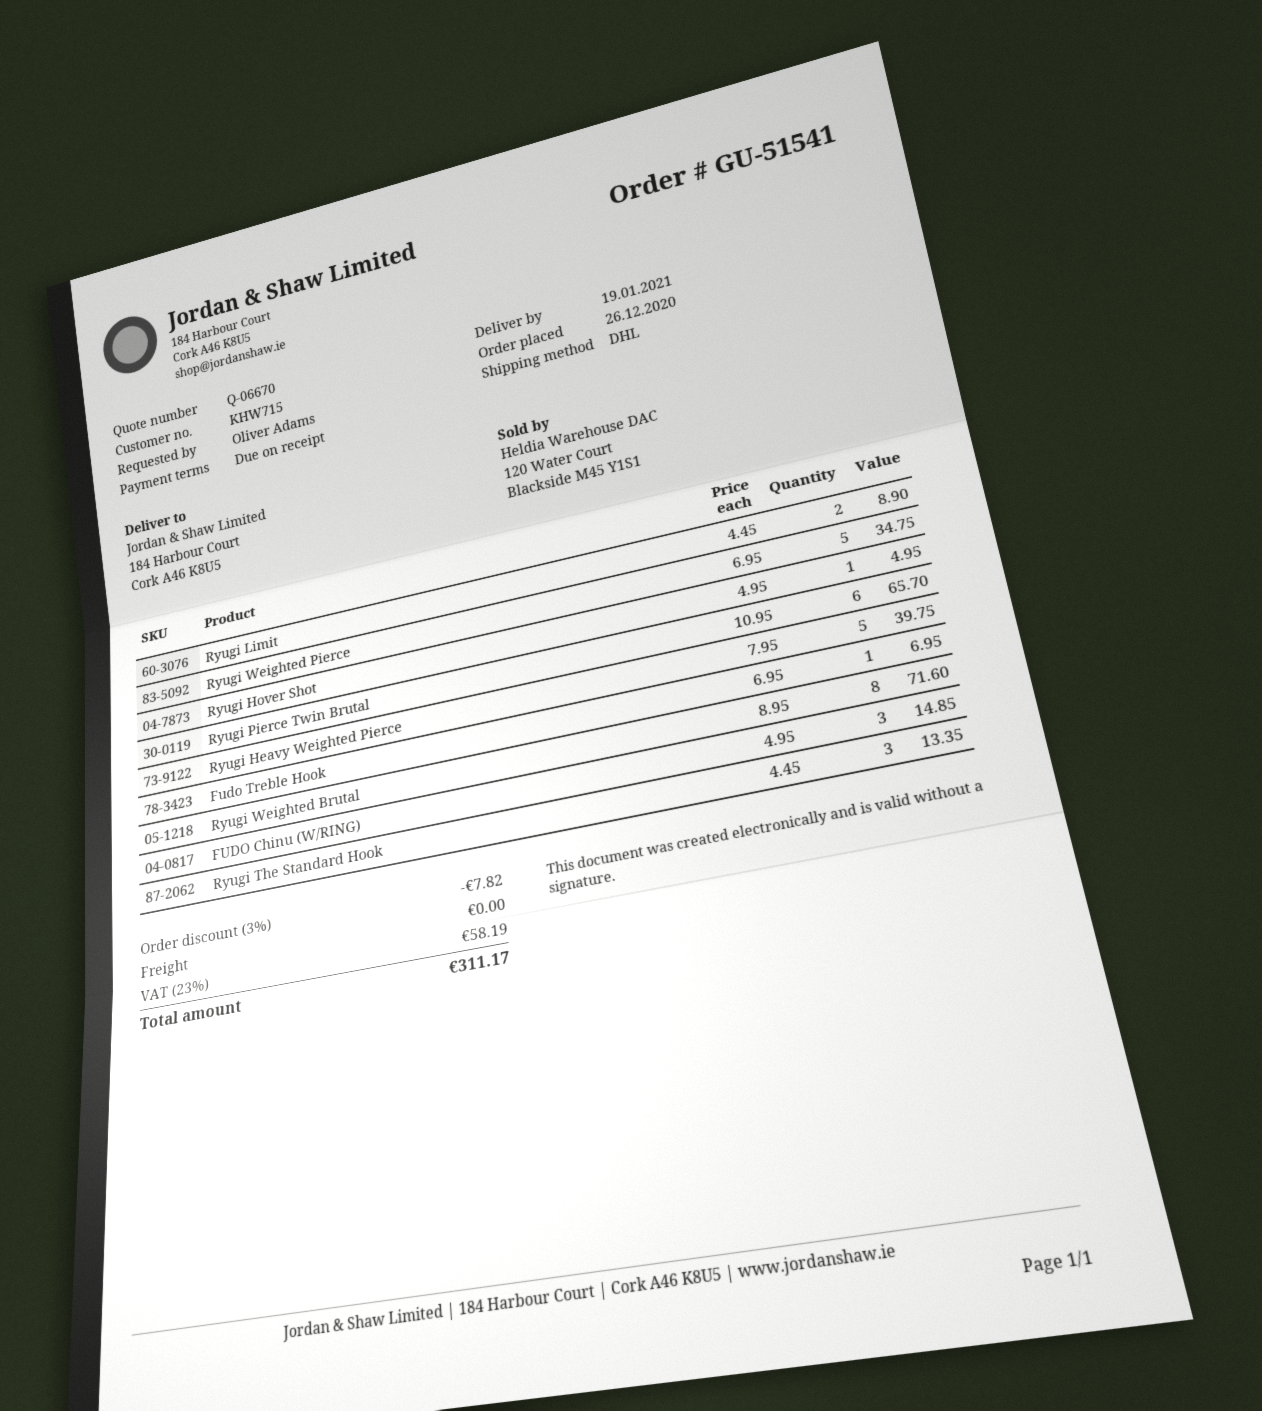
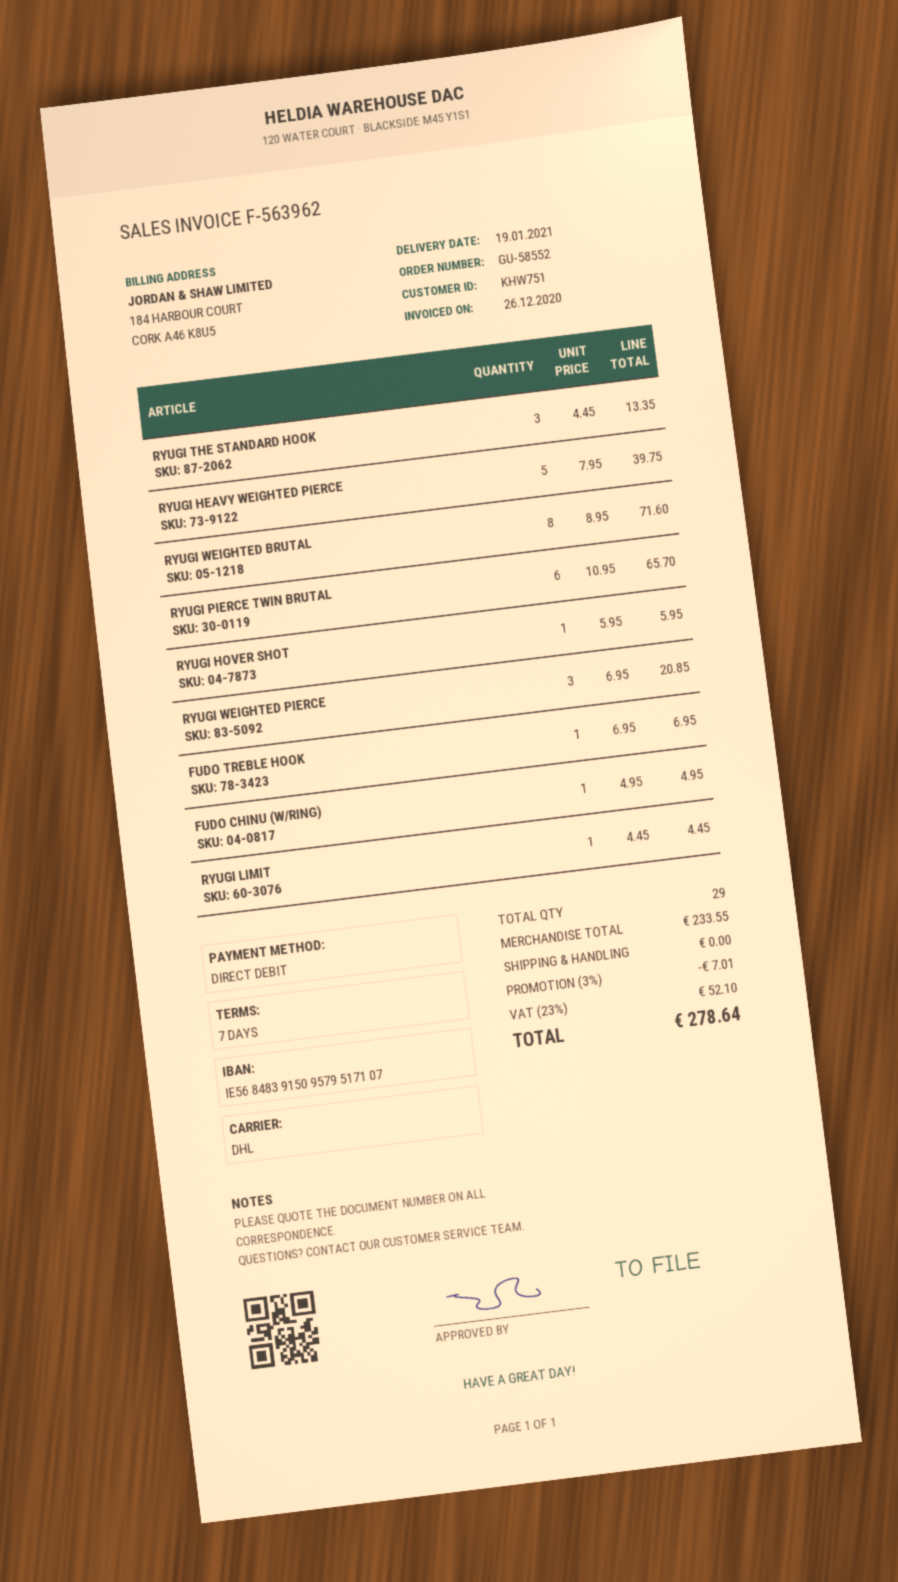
order number: GU-51541 -> GU-58552
payment terms: on receipt -> 7 days
customer number: KHW715 -> KHW751
Ryugi Limit: 2 x 4.45 = 8.90 -> 1 x 4.45 = 4.45
Ryugi Weighted Pierce: 5 x 6.95 = 34.75 -> 3 x 6.95 = 20.85
Ryugi Hover Shot: 1 x 4.95 = 4.95 -> 1 x 5.95 = 5.95
FUDO Chinu (W/RING): 3 x 4.95 = 14.85 -> 1 x 4.95 = 4.95
discount: 3% = 7.82 -> 3% = 7.01
tax: 23% = 58.19 -> 23% = 52.10
total: 311.17 -> 278.64

